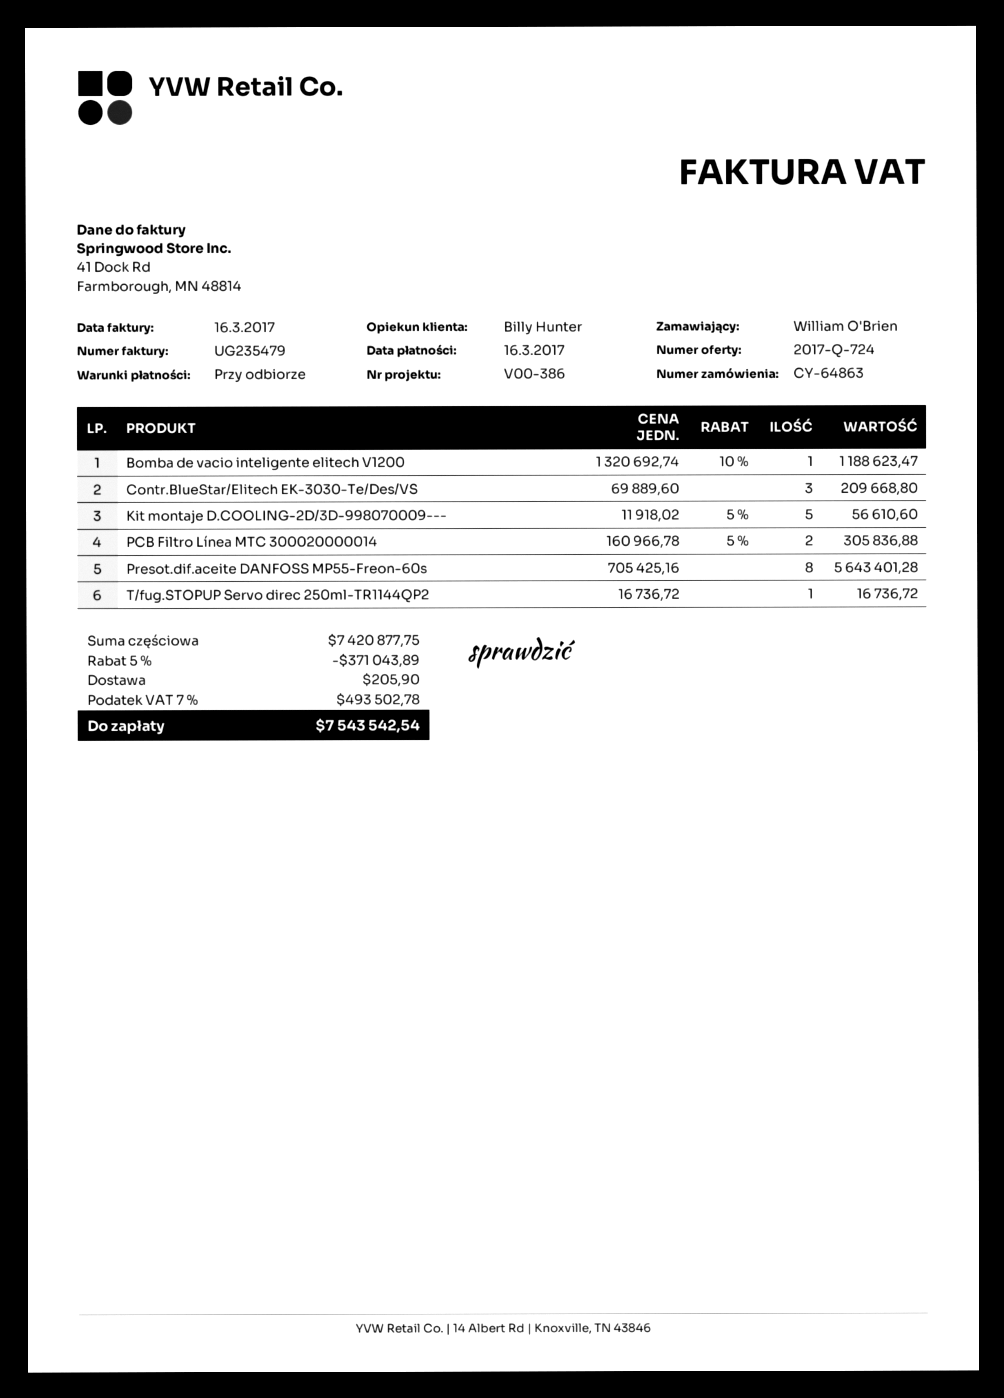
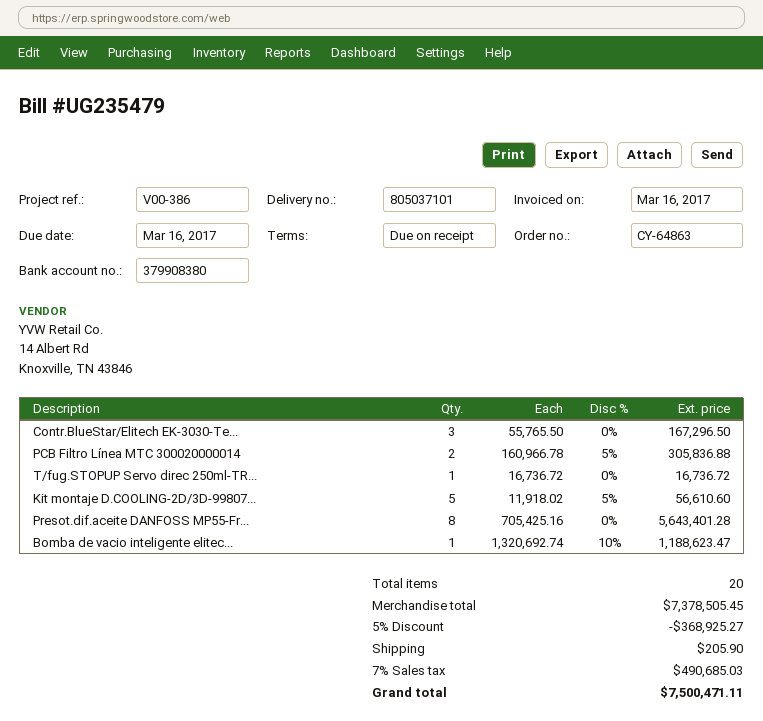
Contr.BlueStar/Elitech EK-3030-Te/Des/VS: 3 x 69889.60 = 209668.80 -> 3 x 55765.50 = 167296.50
subtotal: 7420877.75 -> 7378505.45
discount: 5% = 371043.89 -> 5% = 368925.27
tax: 7% = 493502.78 -> 7% = 490685.03
total: 7543542.54 -> 7500471.11

